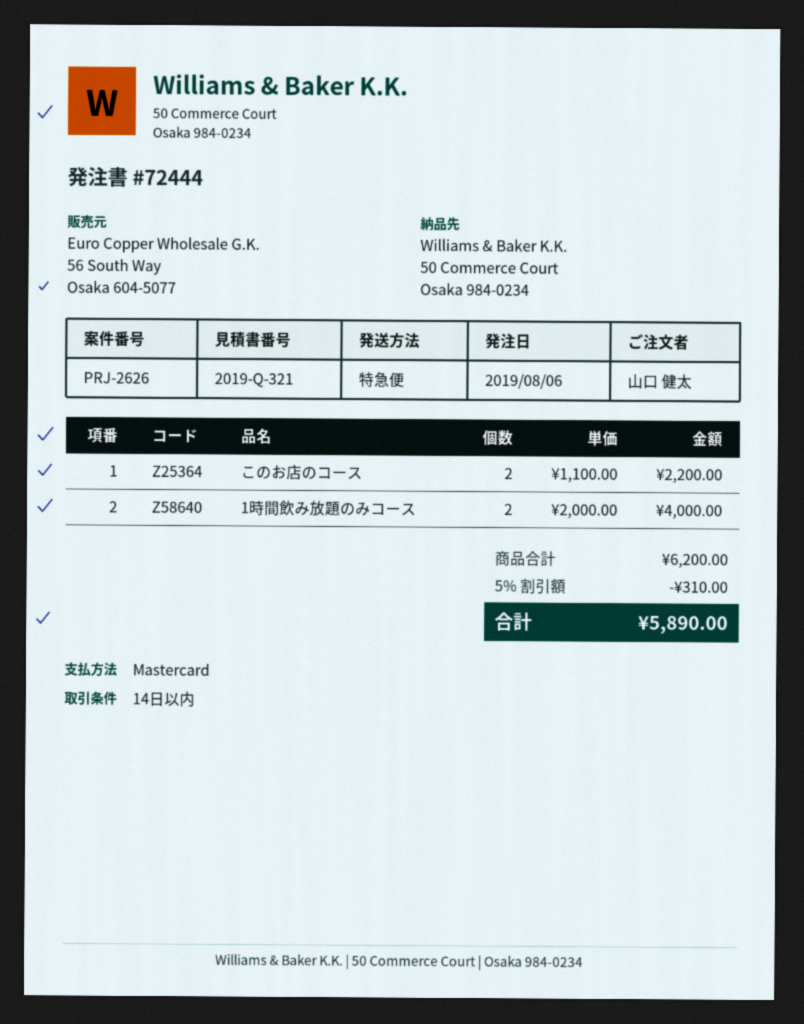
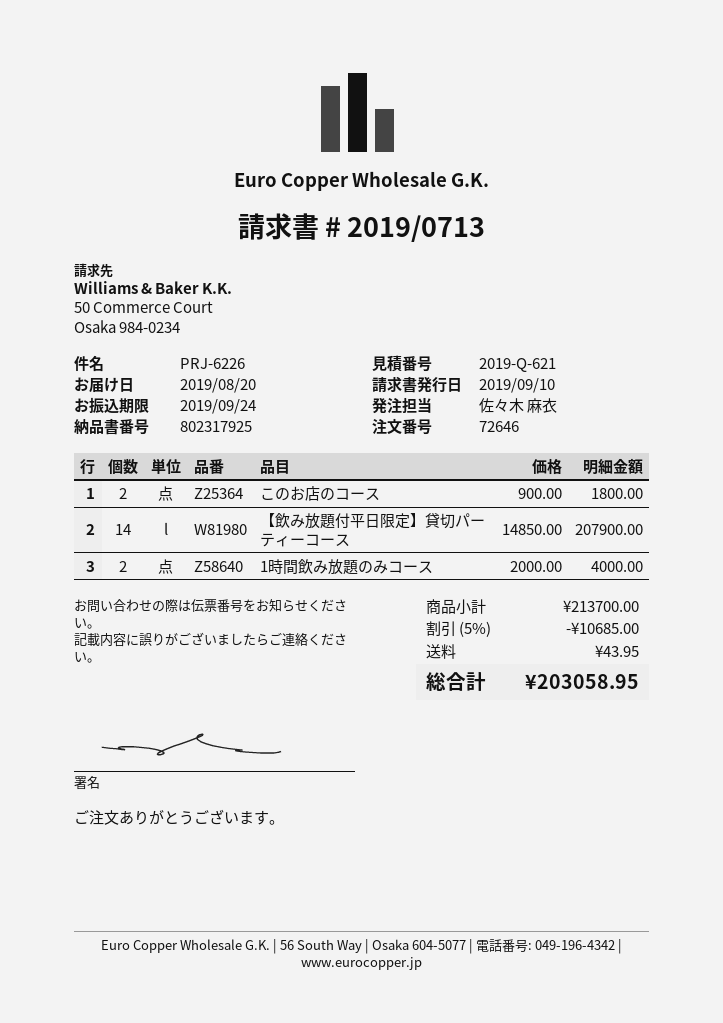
quote number: 2019-Q-321 -> 2019-Q-621
order number: 72444 -> 72646
reference: PRJ-2626 -> PRJ-6226
ordered by: 山口 健太 -> 佐々木 麻衣
このお店のコース: 2 x 1100.00 = 2200.00 -> 2 x 900.00 = 1800.00
【飲み放題付平日限定】貸切パーティーコース: none -> 14 x 14850.00 = 207900.00
subtotal: 6200.00 -> 213700.00
discount: 5% = 310.00 -> 5% = 10685.00
shipping: none -> 43.95
total: 5890.00 -> 203058.95

